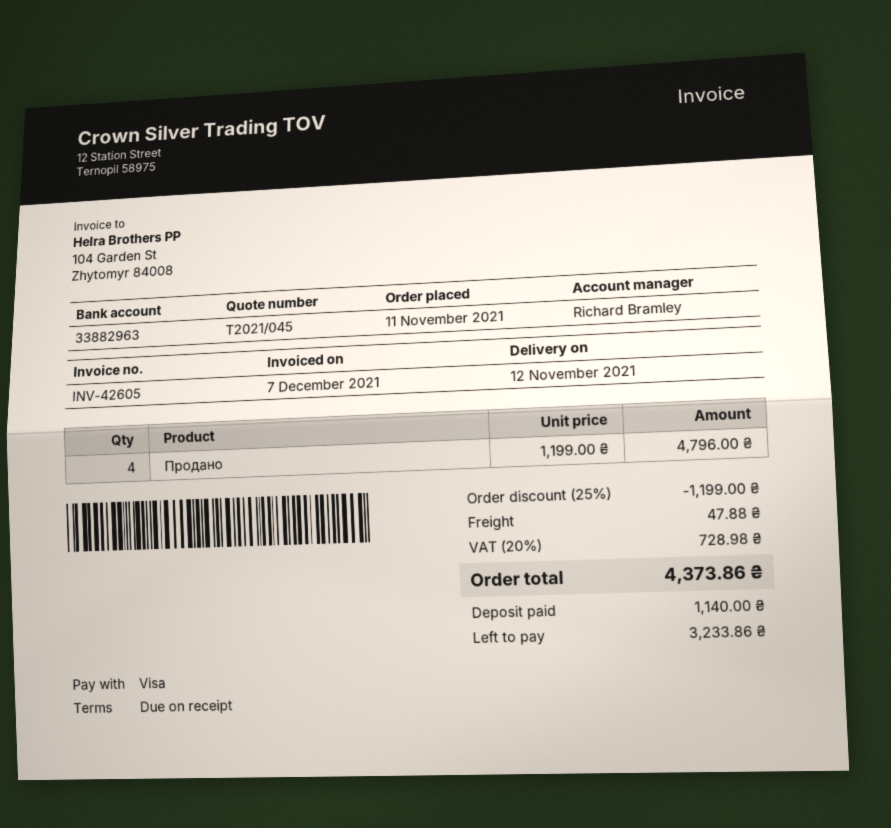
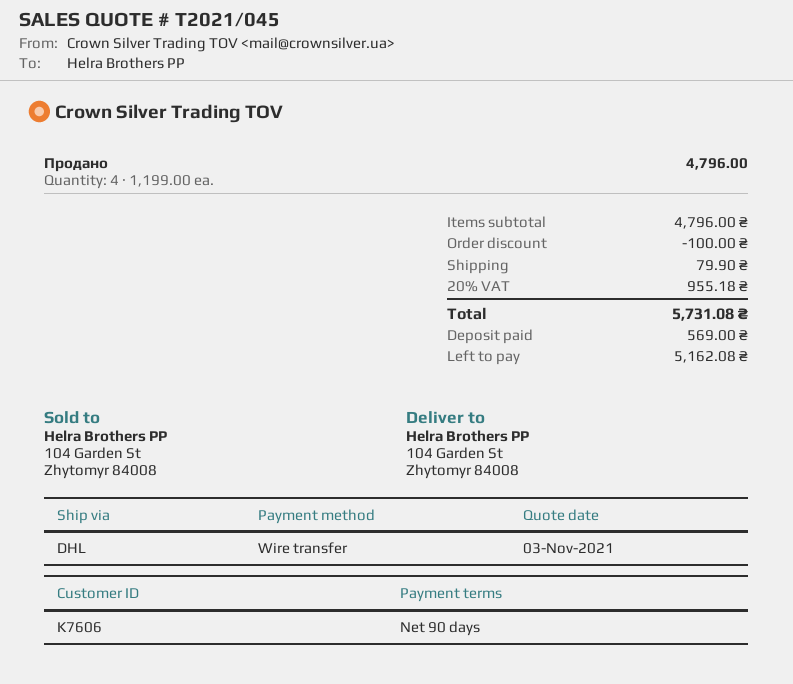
payment terms: on receipt -> 90 days
payment method: Visa -> bank transfer
discount: 1199.00 -> 100.00
shipping: 47.88 -> 79.90
tax: 20% = 728.98 -> 20% = 955.18
total: 4373.86 -> 5731.08
deposit: 1140.00 -> 569.00
balance: 3233.86 -> 5162.08

